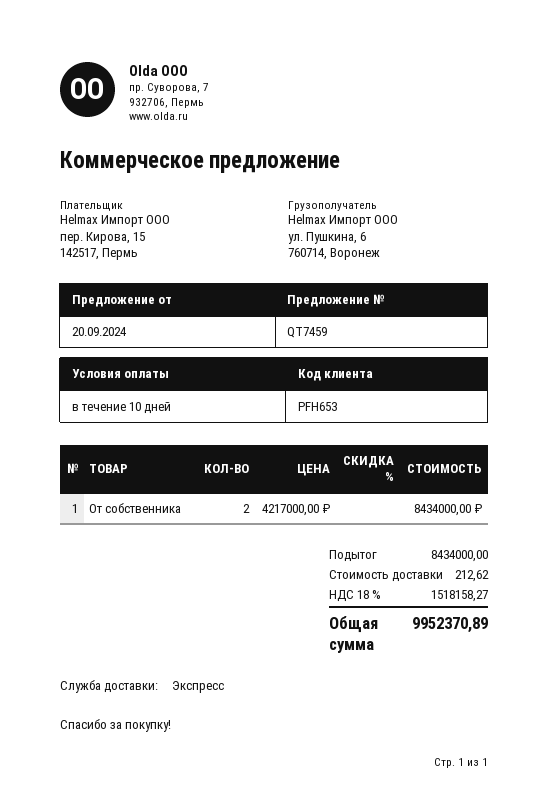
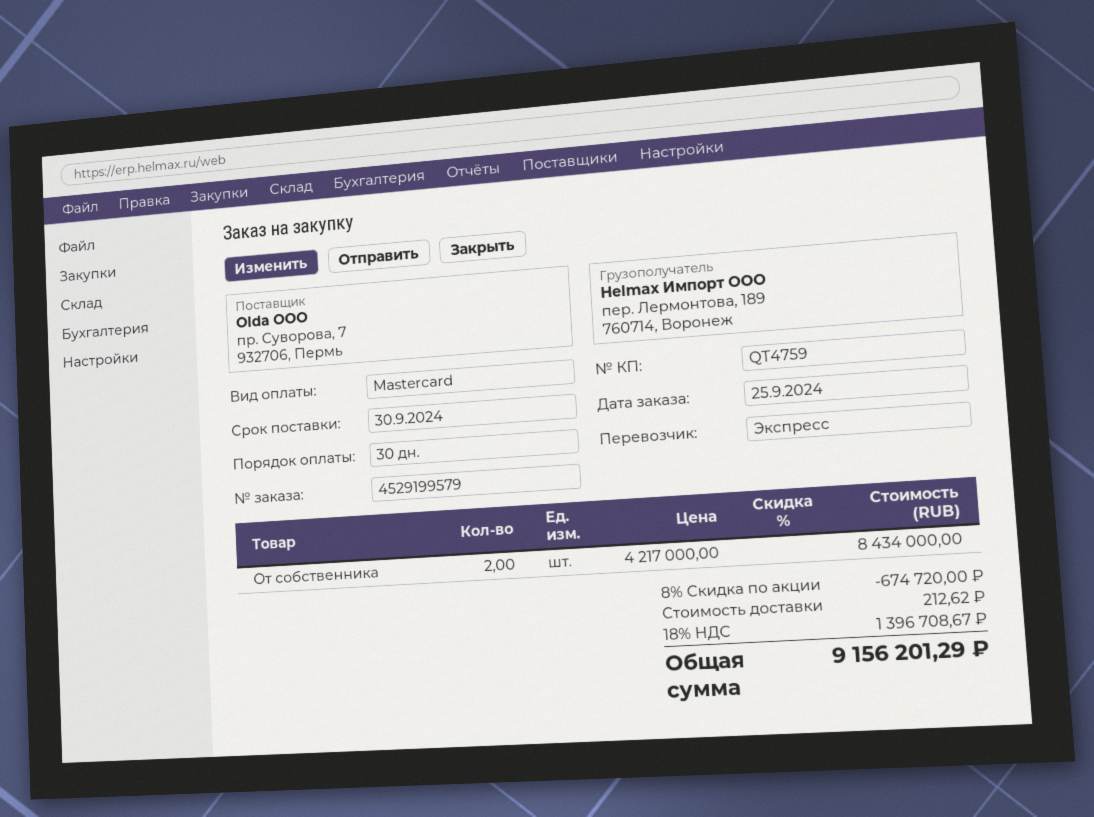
quote number: QT7459 -> QT4759
payment terms: 10 days -> 30 days
ship to: ул. Пушкина, 6, 760714, Воронеж -> пер. Лермонтова, 189, 760714, Воронеж
discount: none -> 8% = 674720.00
tax: 18% = 1518158.27 -> 18% = 1396708.67
total: 9952370.89 -> 9156201.29

